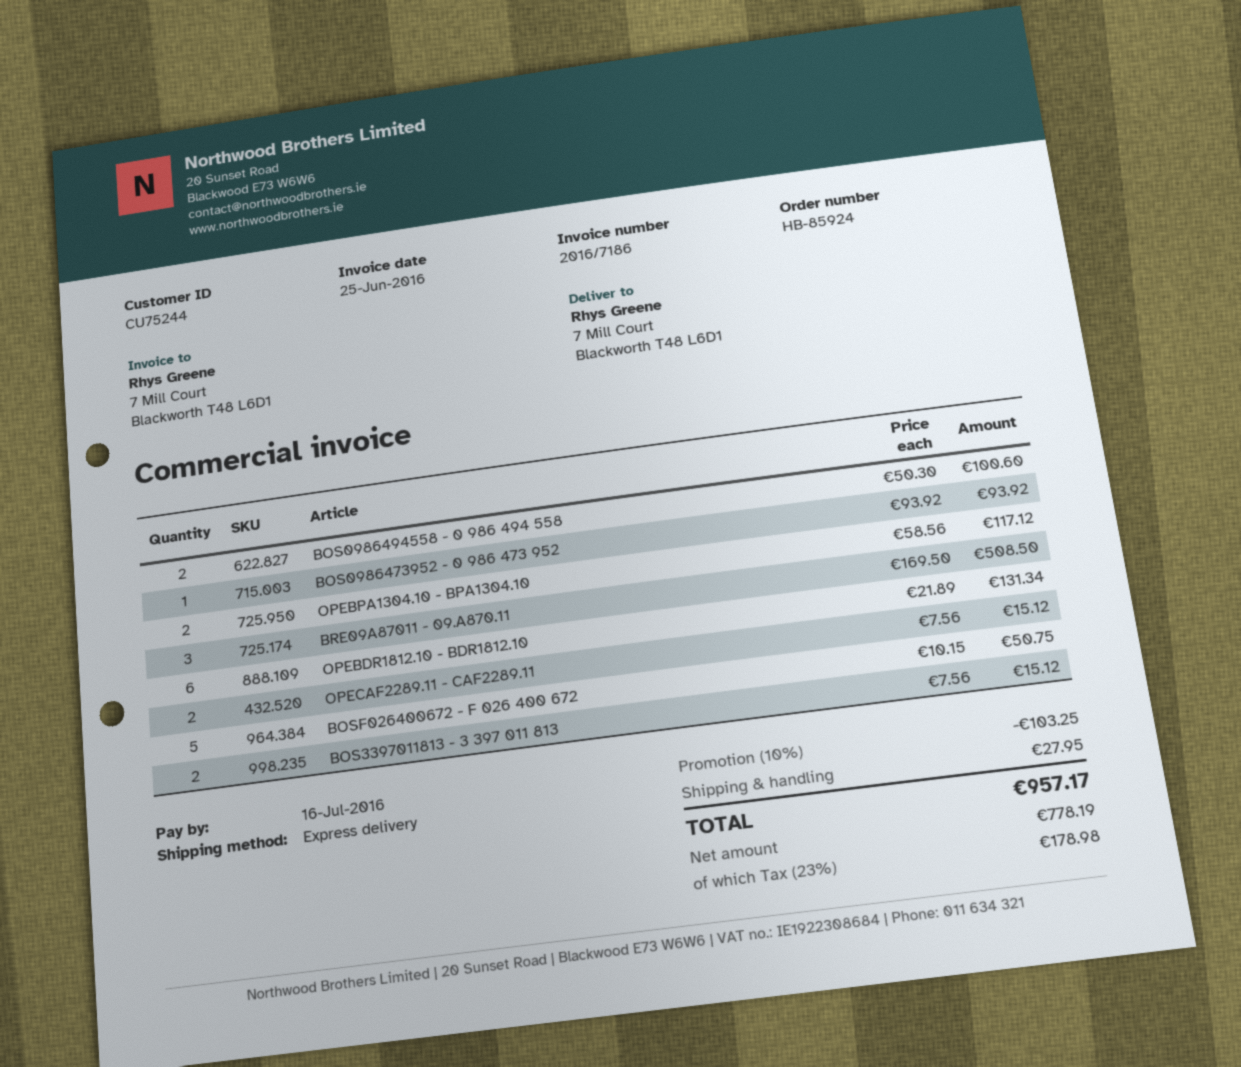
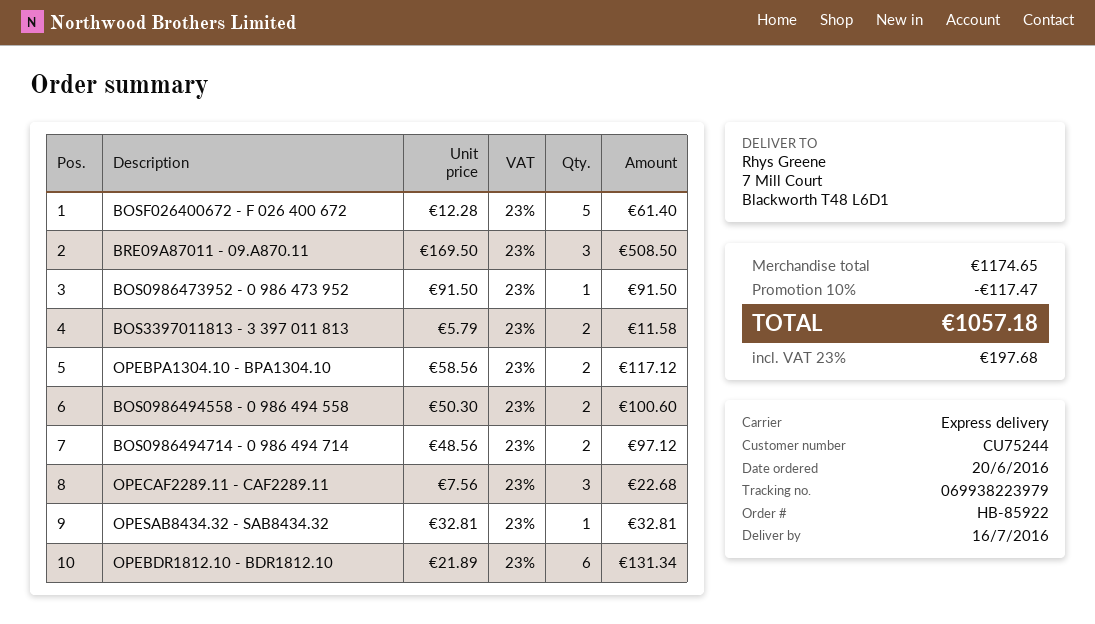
order number: HB-85924 -> HB-85922
BOS0986473952 - 0 986 473 952: 1 x 93.92 = 93.92 -> 1 x 91.50 = 91.50
OPECAF2289.11 - CAF2289.11: 2 x 7.56 = 15.12 -> 3 x 7.56 = 22.68
BOSF026400672 - F 026 400 672: 5 x 10.15 = 50.75 -> 5 x 12.28 = 61.40
BOS3397011813 - 3 397 011 813: 2 x 7.56 = 15.12 -> 2 x 5.79 = 11.58
BOS0986494714 - 0 986 494 714: none -> 2 x 48.56 = 97.12
OPESAB8434.32 - SAB8434.32: none -> 1 x 32.81 = 32.81
discount: 10% = 103.25 -> 10% = 117.47
shipping: 27.95 -> none
tax: 23% = 178.98 -> 23% = 197.68
total: 957.17 -> 1057.18

